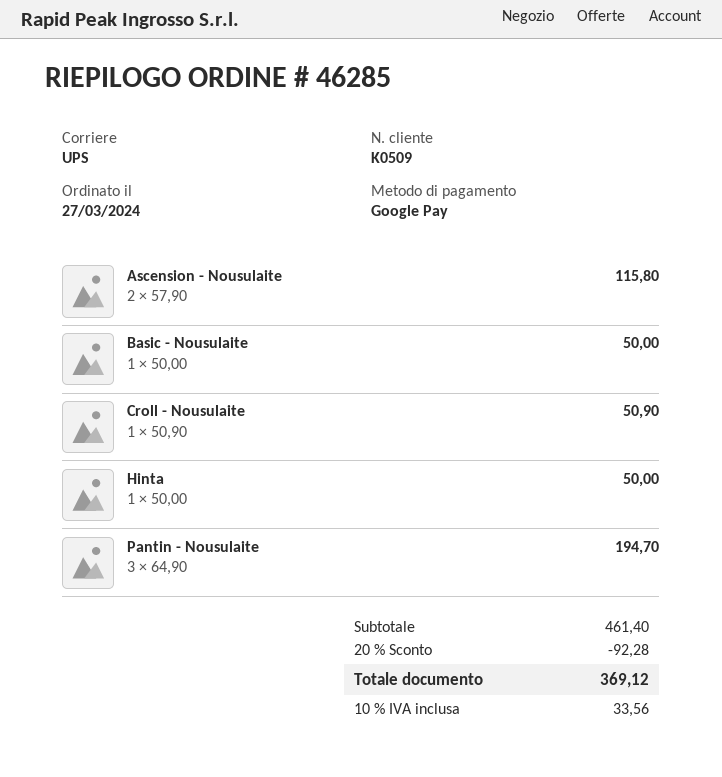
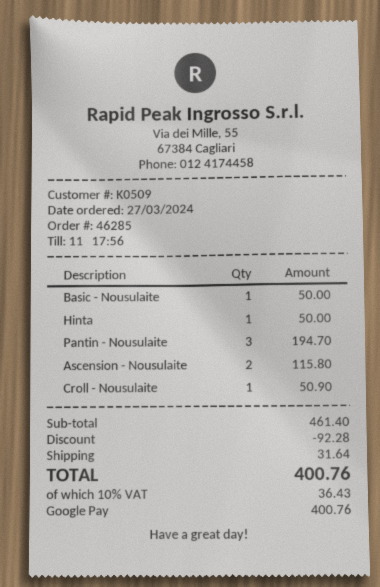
shipping: none -> 31.64
tax: 10% = 33.56 -> 10% = 36.43
total: 369.12 -> 400.76

